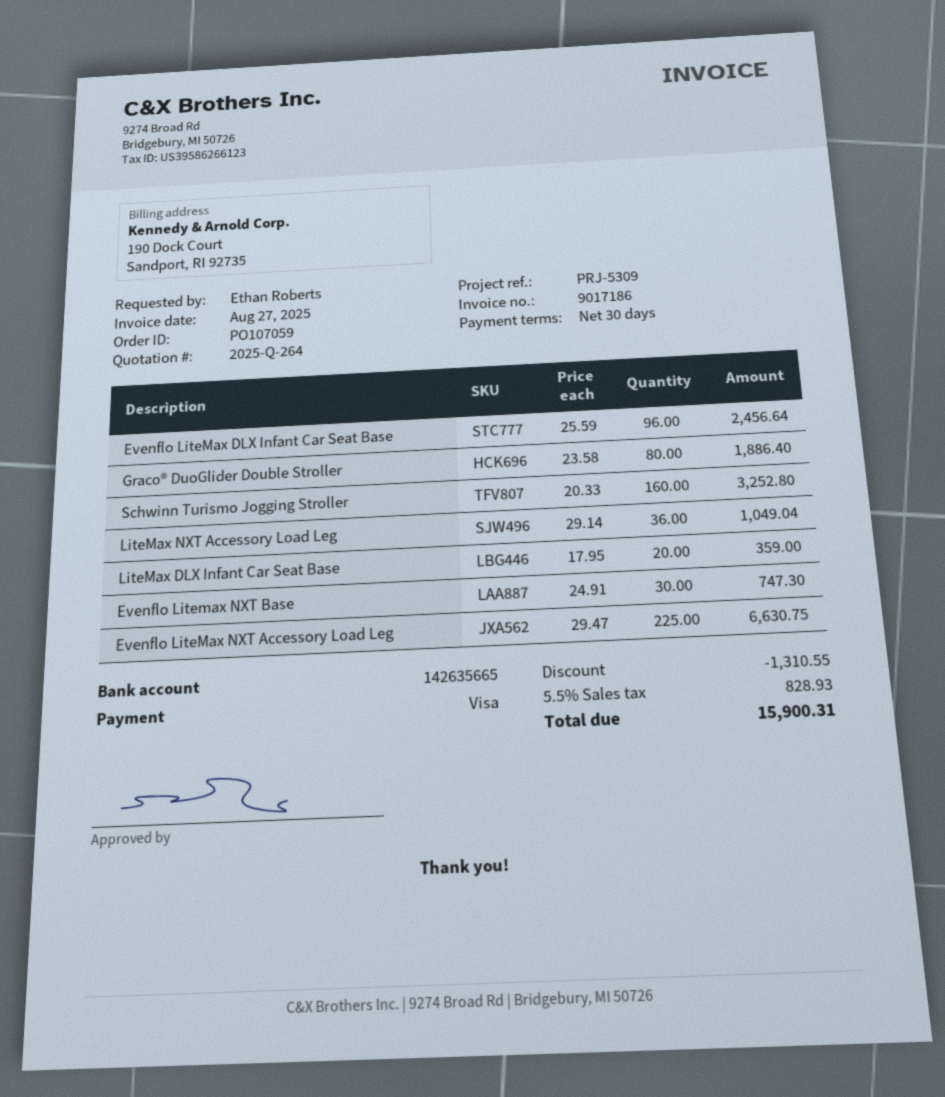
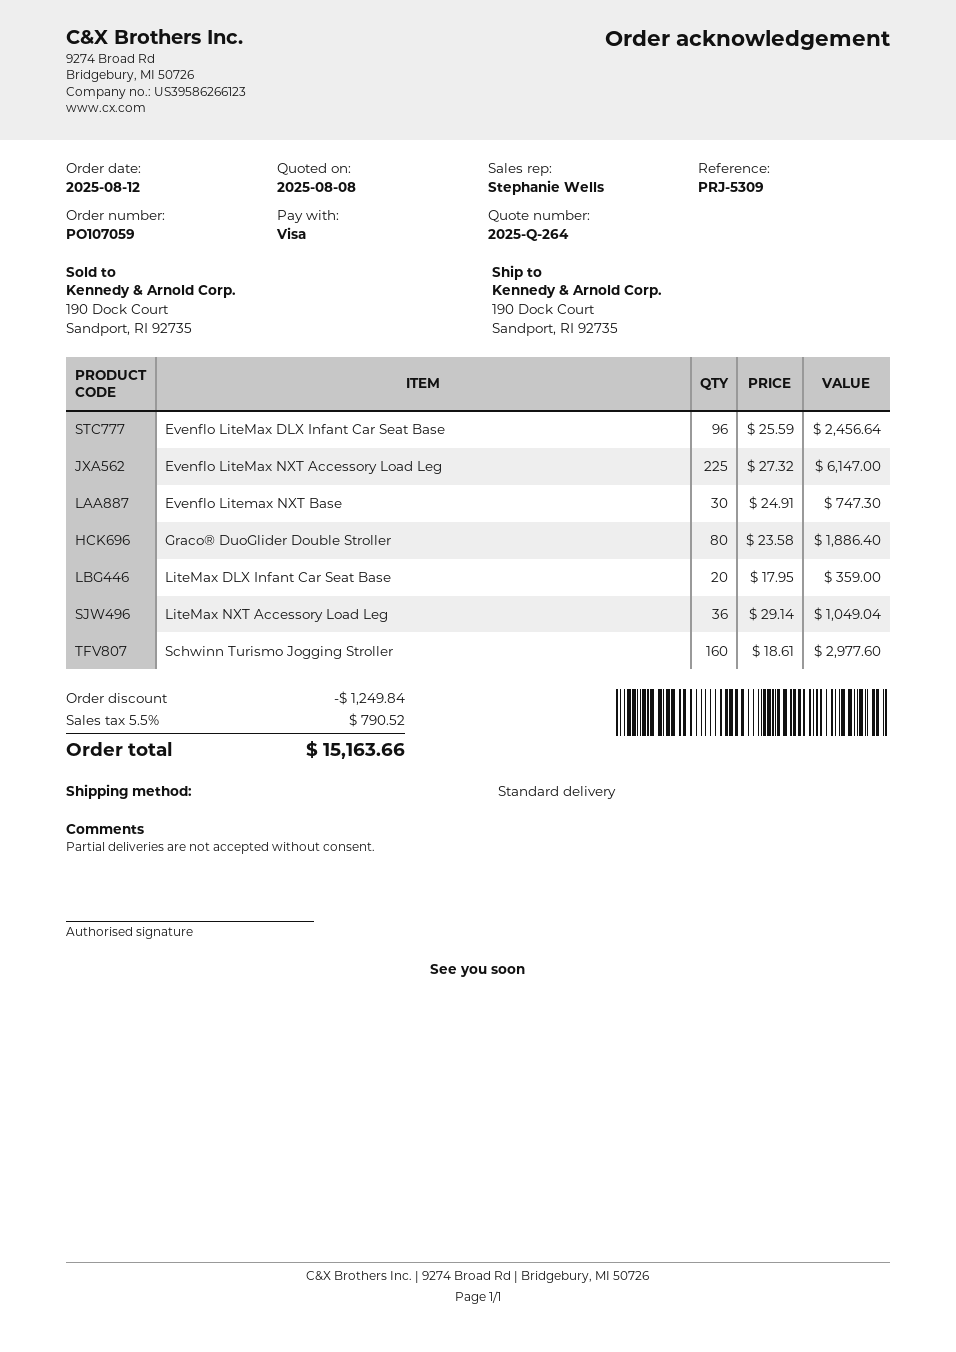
Schwinn Turismo Jogging Stroller: 160 x 20.33 = 3252.80 -> 160 x 18.61 = 2977.60
Evenflo LiteMax NXT Accessory Load Leg: 225 x 29.47 = 6630.75 -> 225 x 27.32 = 6147.00
discount: 1310.55 -> 1249.84
tax: 5.5% = 828.93 -> 5.5% = 790.52
total: 15900.31 -> 15163.66

